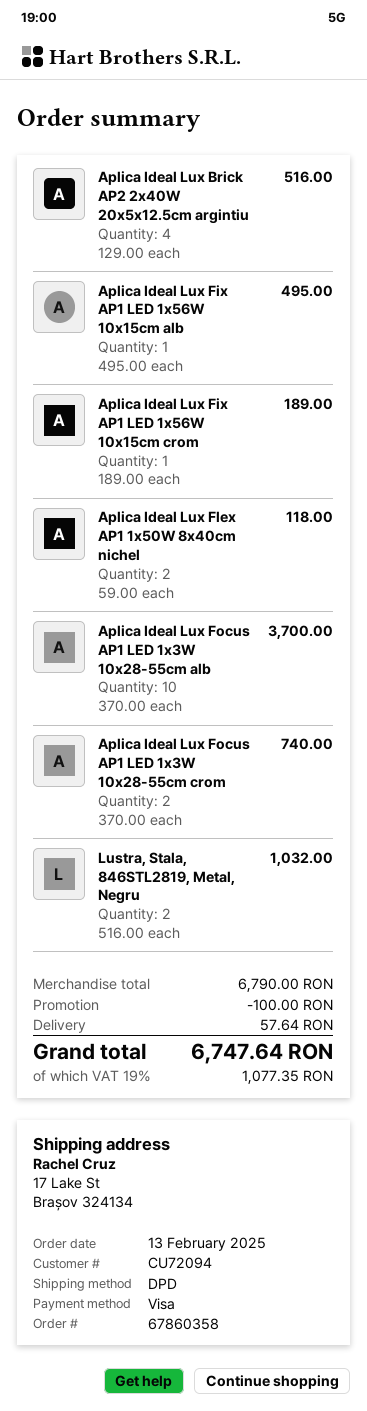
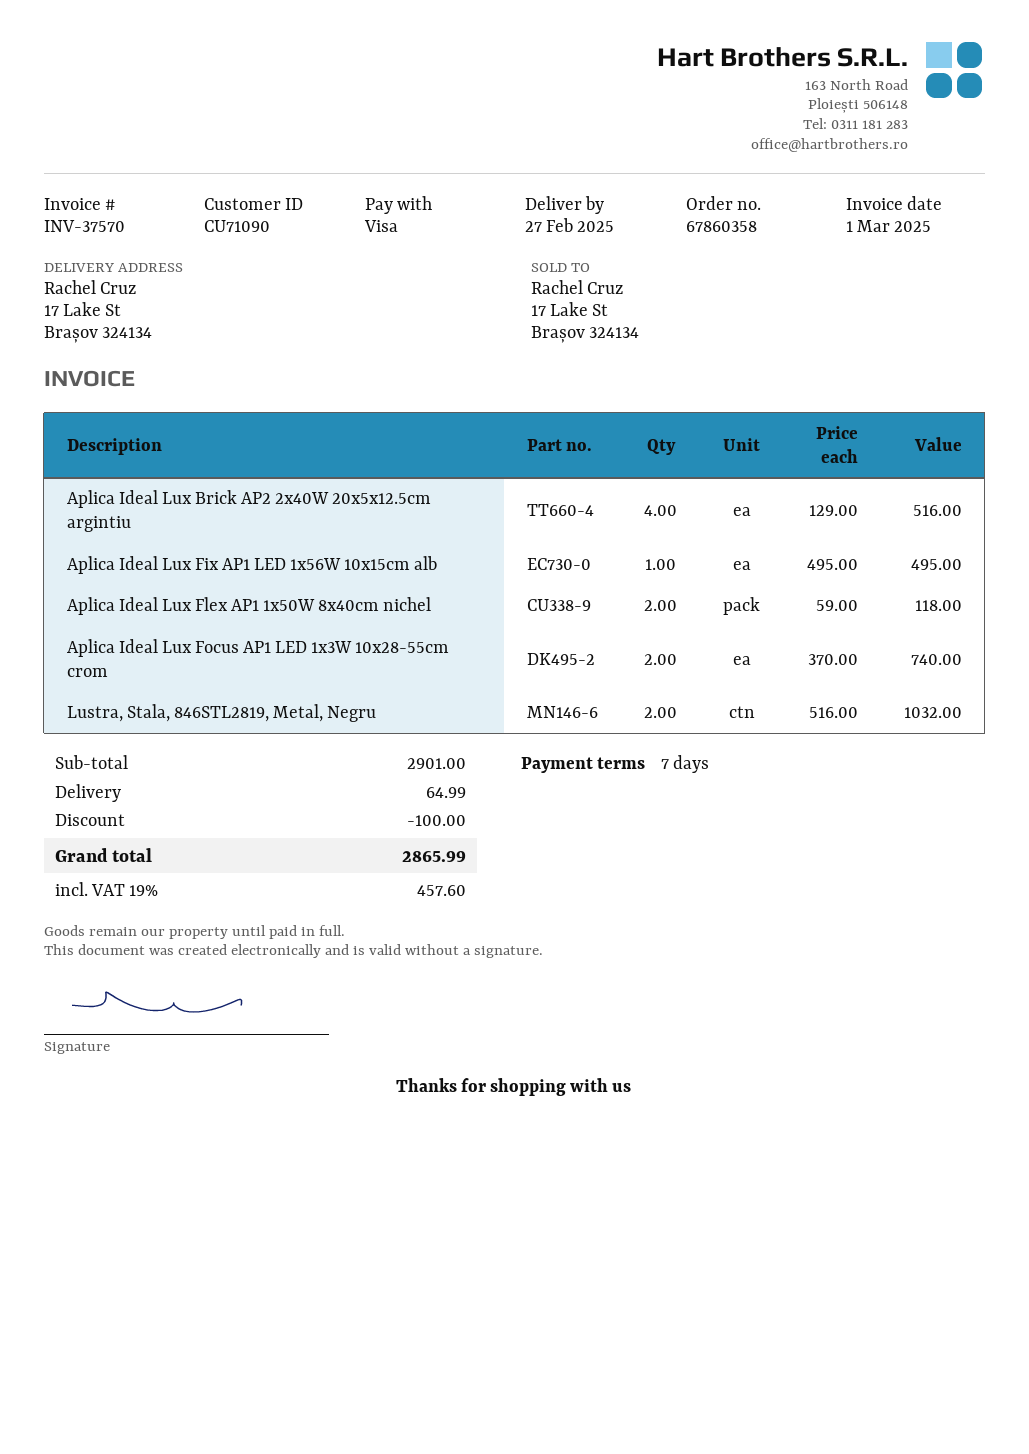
customer number: CU72094 -> CU71090
Aplica Ideal Lux Fix AP1 LED 1x56W 10x15cm crom: 1 x 189.00 = 189.00 -> none
Aplica Ideal Lux Focus AP1 LED 1x3W 10x28-55cm alb: 10 x 370.00 = 3700.00 -> none
subtotal: 6790.00 -> 2901.00
shipping: 57.64 -> 64.99
tax: 19% = 1077.35 -> 19% = 457.60
total: 6747.64 -> 2865.99

